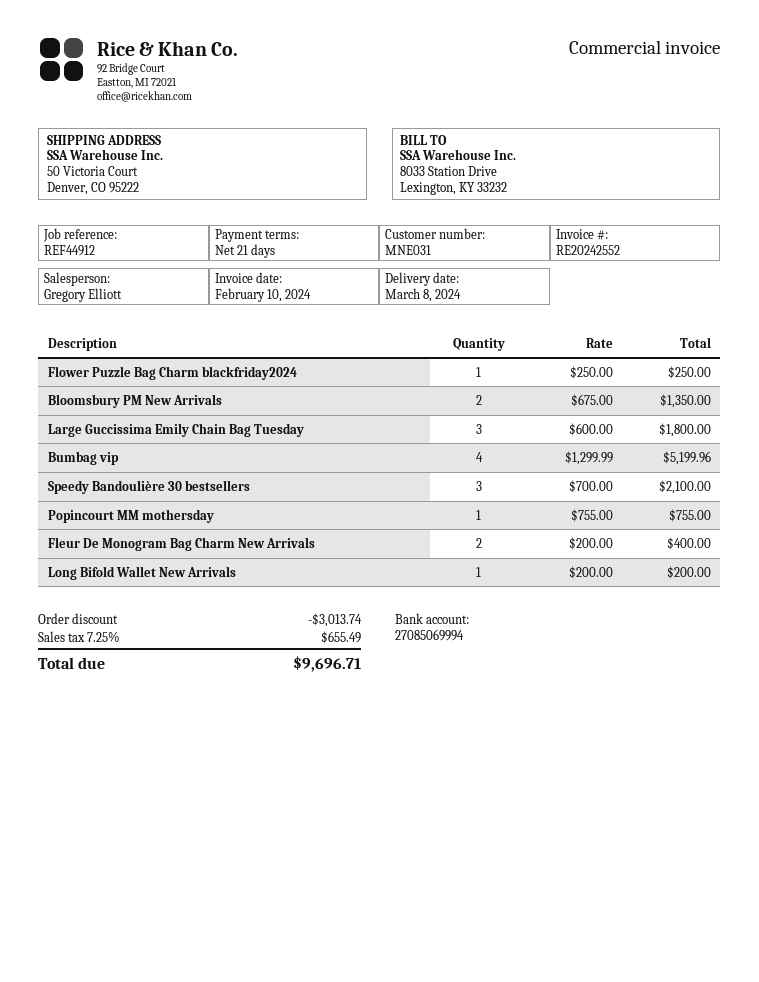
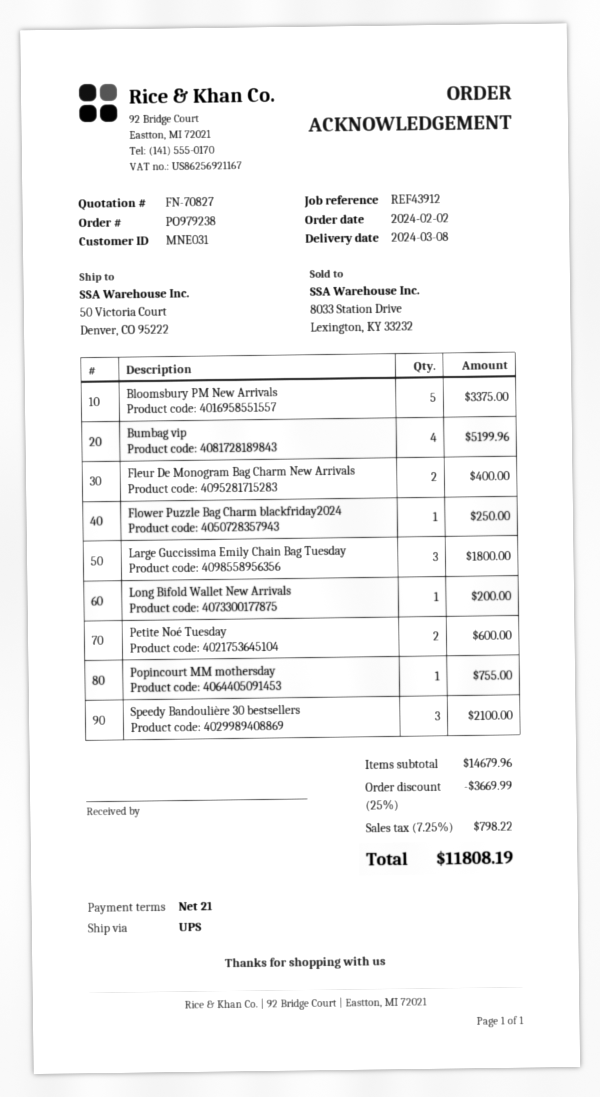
reference: REF44912 -> REF43912
Bloomsbury PM New Arrivals: 2 for 1350.00 -> 5 for 3375.00
Petite Noé Tuesday: none -> 2 for 600.00
discount: 3013.74 -> 3669.99
tax: 7.25% = 655.49 -> 7.25% = 798.22
total: 9696.71 -> 11808.19

